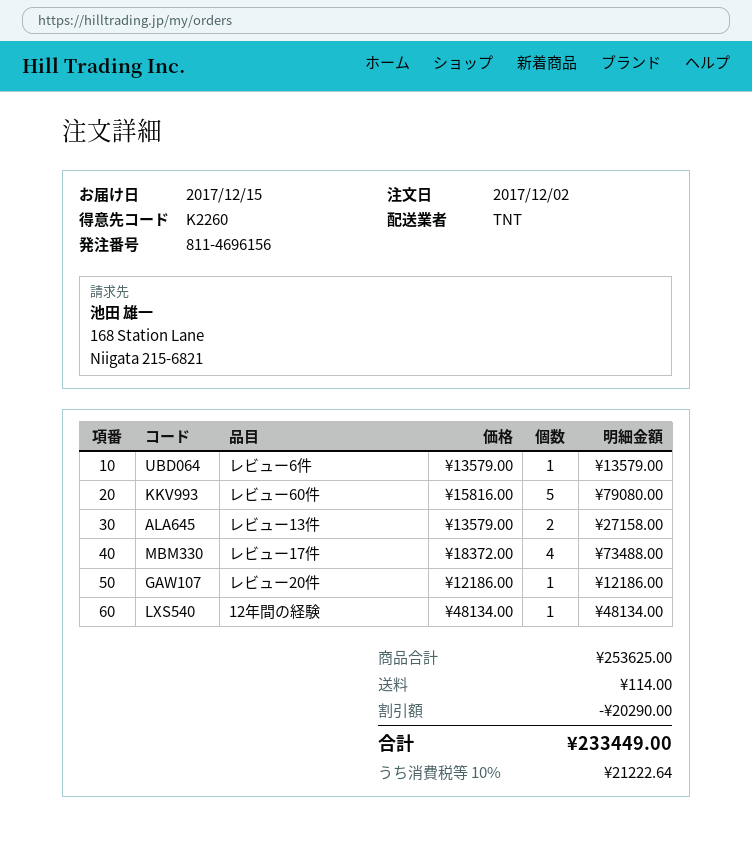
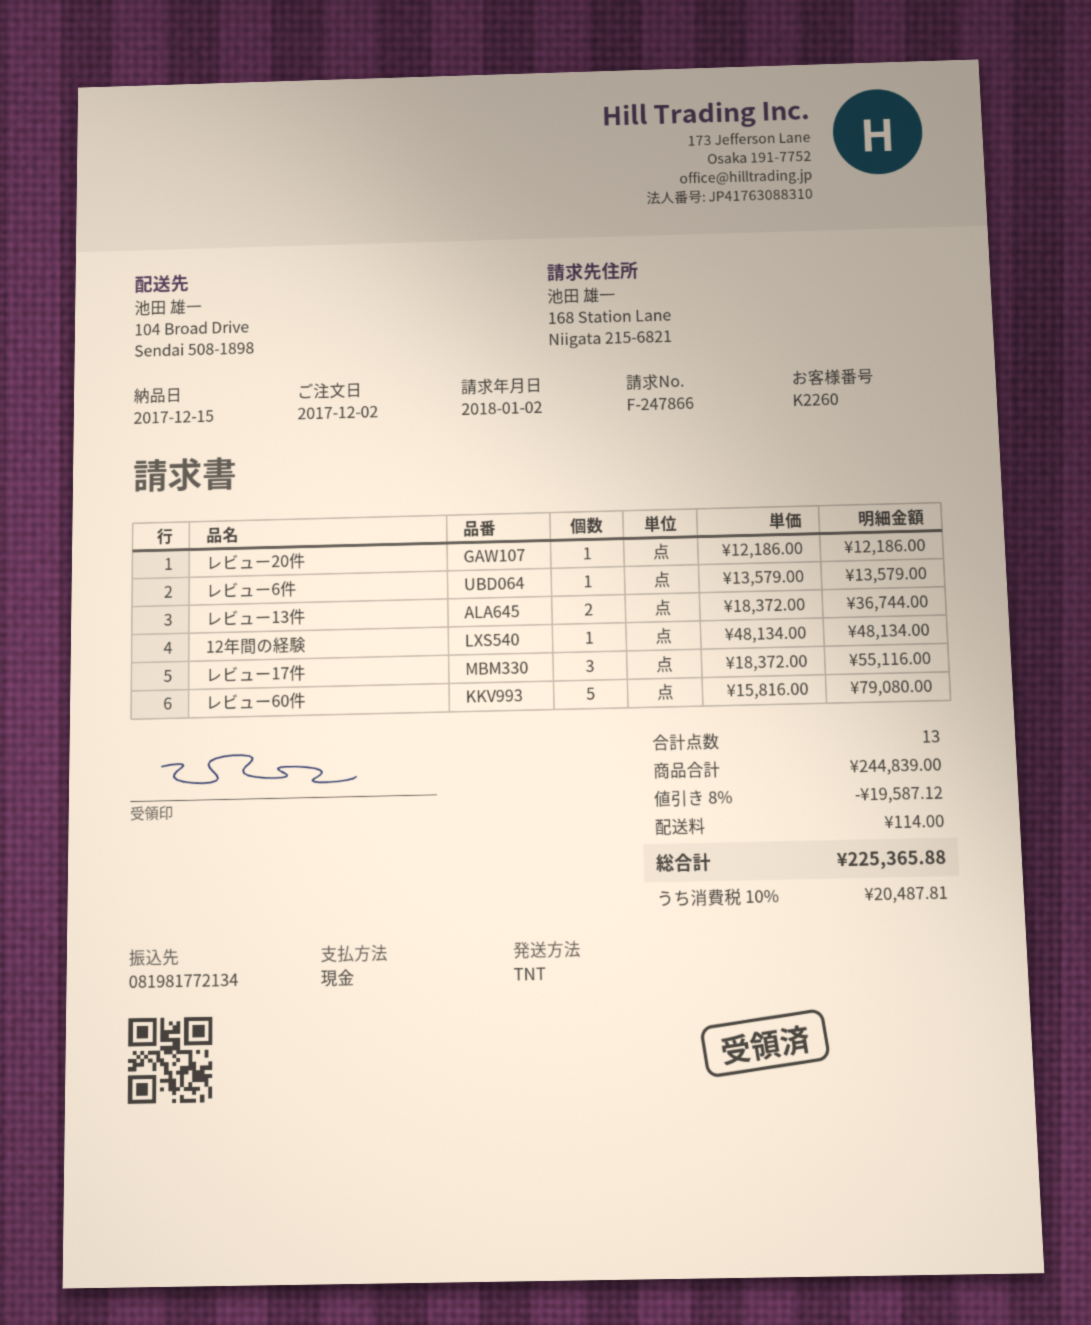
レビュー13件: 2 x 13579.00 = 27158.00 -> 2 x 18372.00 = 36744.00
レビュー17件: 4 x 18372.00 = 73488.00 -> 3 x 18372.00 = 55116.00
subtotal: 253625.00 -> 244839.00
discount: 20290.00 -> 19587.12
tax: 10% = 21222.64 -> 10% = 20487.81
total: 233449.00 -> 225365.88

